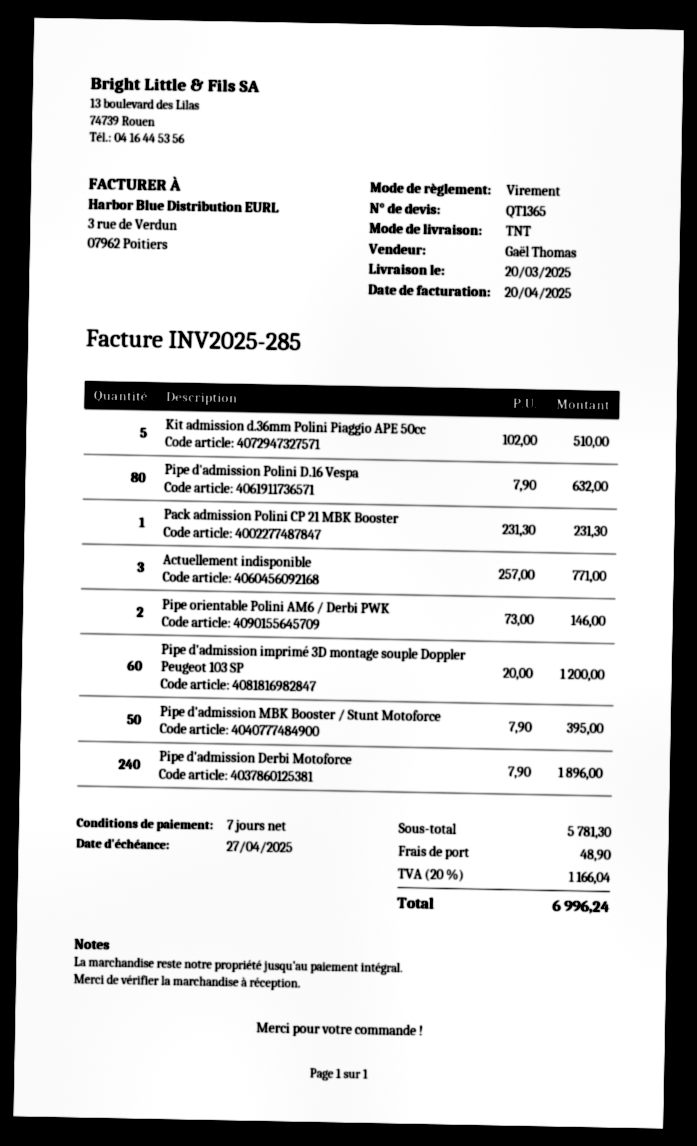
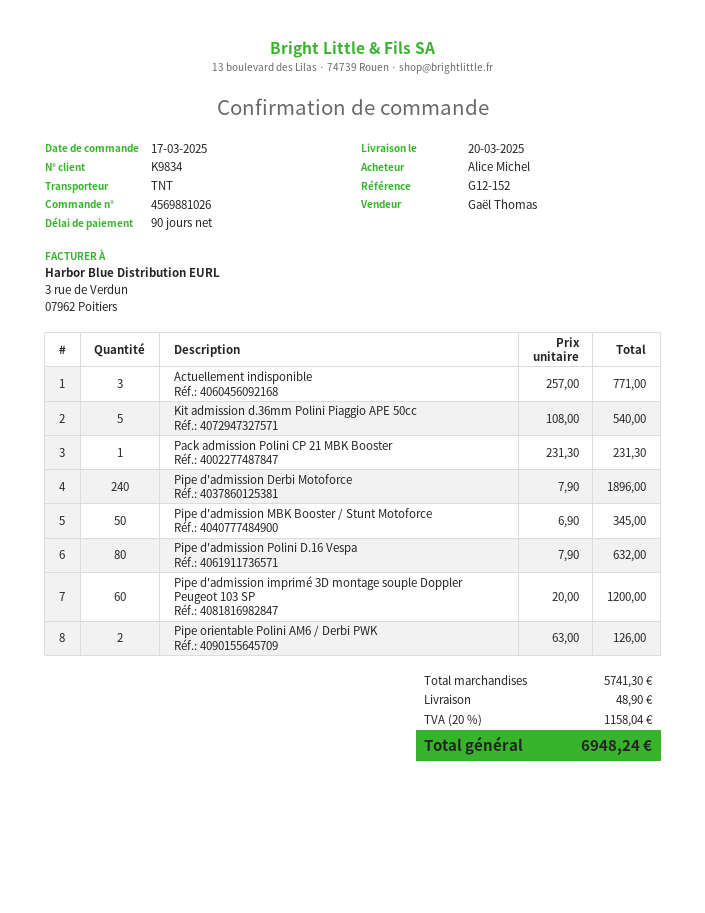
payment terms: 7 days -> 90 days
Kit admission d.36mm Polini Piaggio APE 50cc: 5 x 102.00 = 510.00 -> 5 x 108.00 = 540.00
Pipe orientable Polini AM6 / Derbi PWK: 2 x 73.00 = 146.00 -> 2 x 63.00 = 126.00
Pipe d'admission MBK Booster / Stunt Motoforce: 50 x 7.90 = 395.00 -> 50 x 6.90 = 345.00
subtotal: 5781.30 -> 5741.30
tax: 20% = 1166.04 -> 20% = 1158.04
total: 6996.24 -> 6948.24

